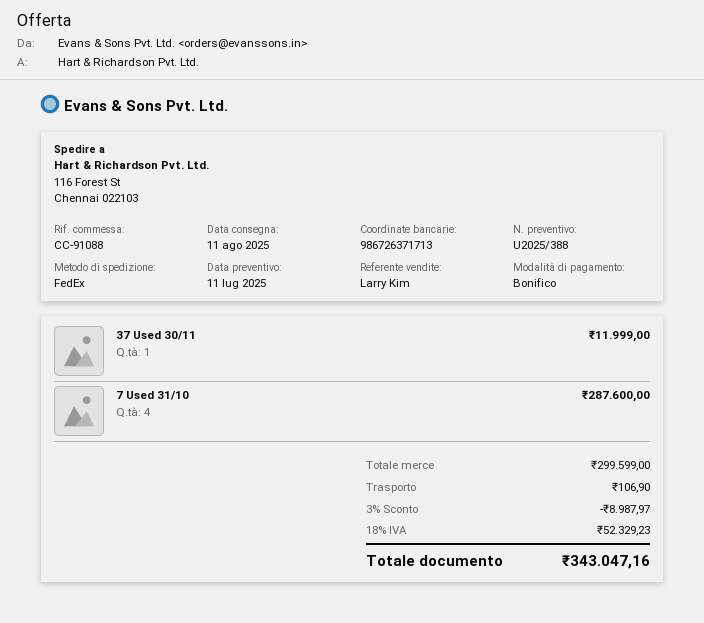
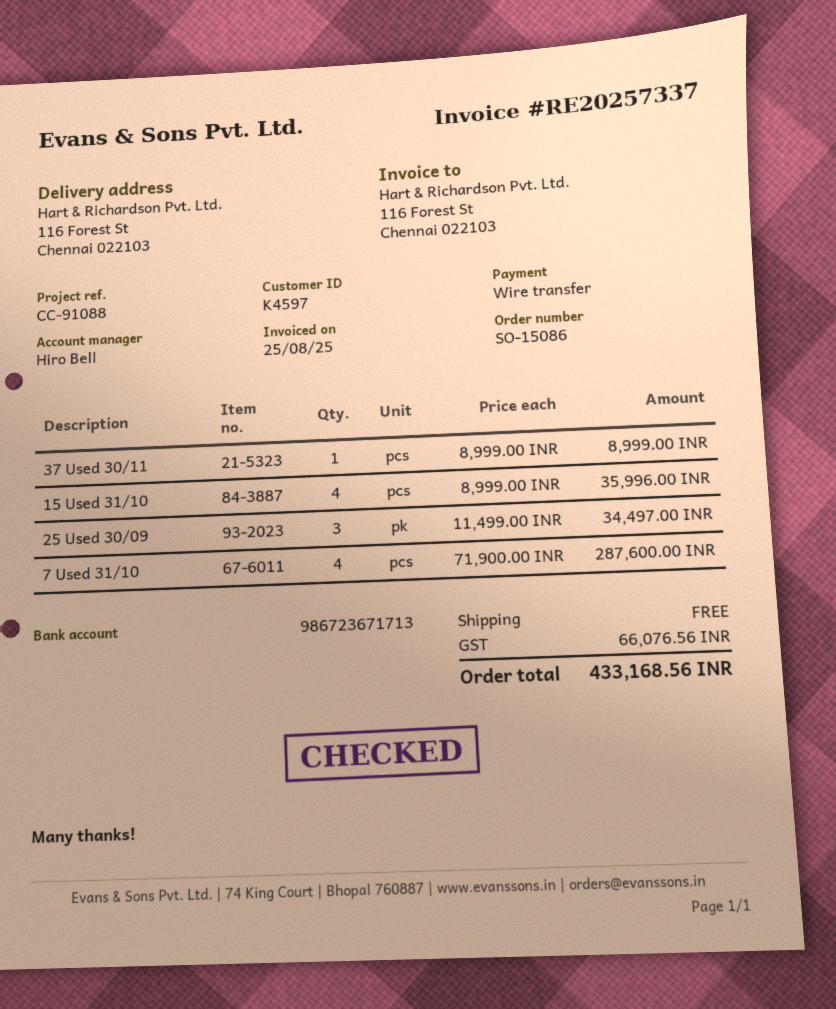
sales rep: Larry Kim -> Hiro Bell
bank account: 986726371713 -> 986723671713
37 Used 30/11: 1 for 11999.00 -> 1 for 8999.00
15 Used 31/10: none -> 4 for 35996.00
25 Used 30/09: none -> 3 for 34497.00
discount: 3% = 8987.97 -> none
shipping: 106.90 -> 0.00
tax: 52329.23 -> 66076.56
total: 343047.16 -> 433168.56

